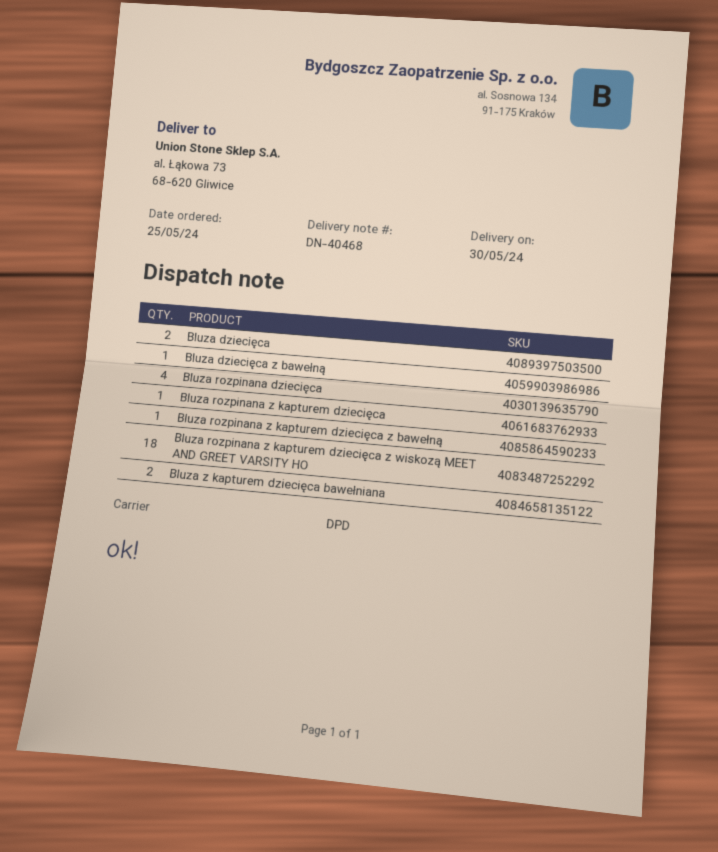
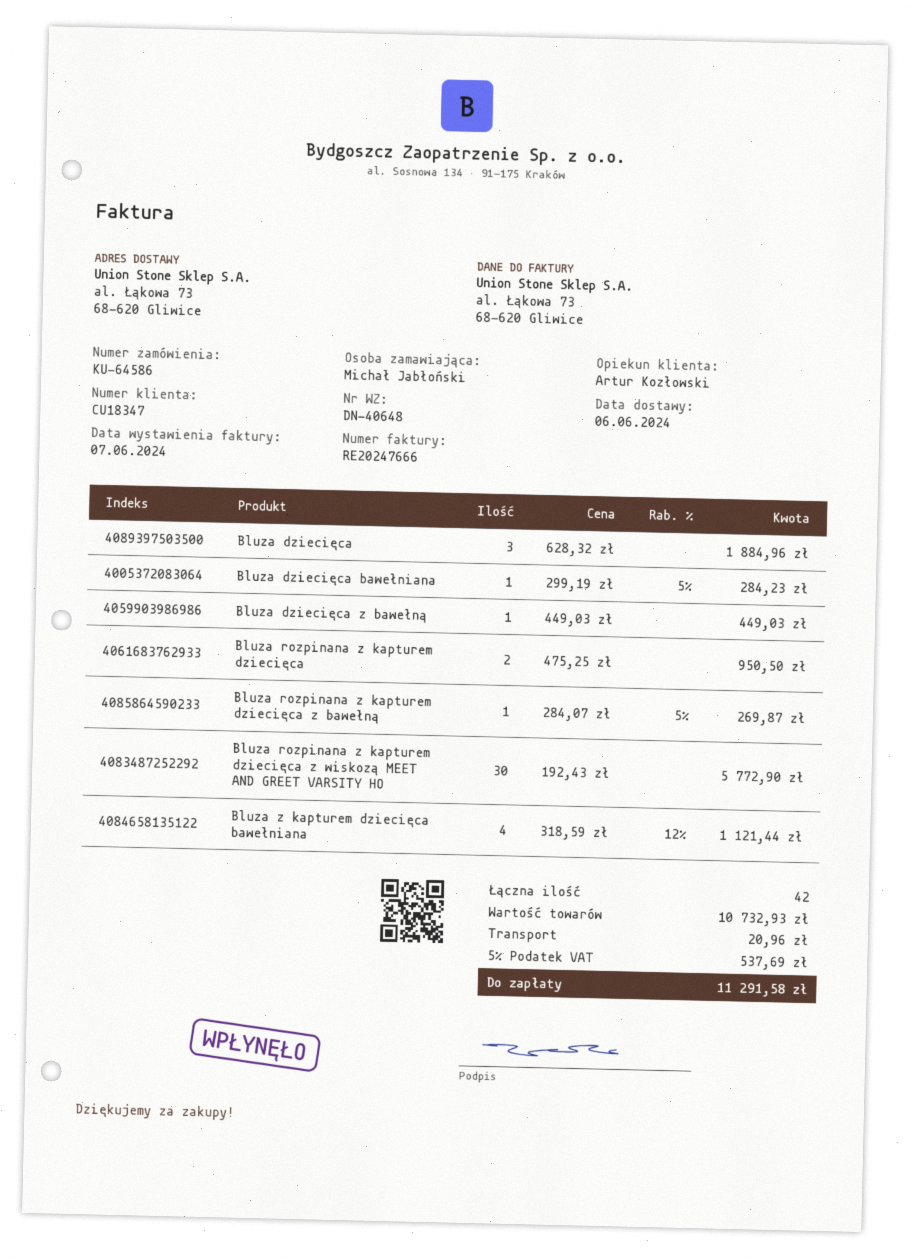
delivery note number: DN-40468 -> DN-40648
delivery date: 2024-05-30 -> 2024-06-06
Bluza dziecięca: 2 -> 3
Bluza rozpinana dziecięca: 4 -> none
Bluza rozpinana z kapturem dziecięca: 1 -> 2
Bluza rozpinana z kapturem dziecięca z wiskozą MEET AND GREET VARSITY HO: 18 -> 30
Bluza z kapturem dziecięca bawełniana: 2 -> 4
Bluza dziecięca bawełniana: none -> 1

